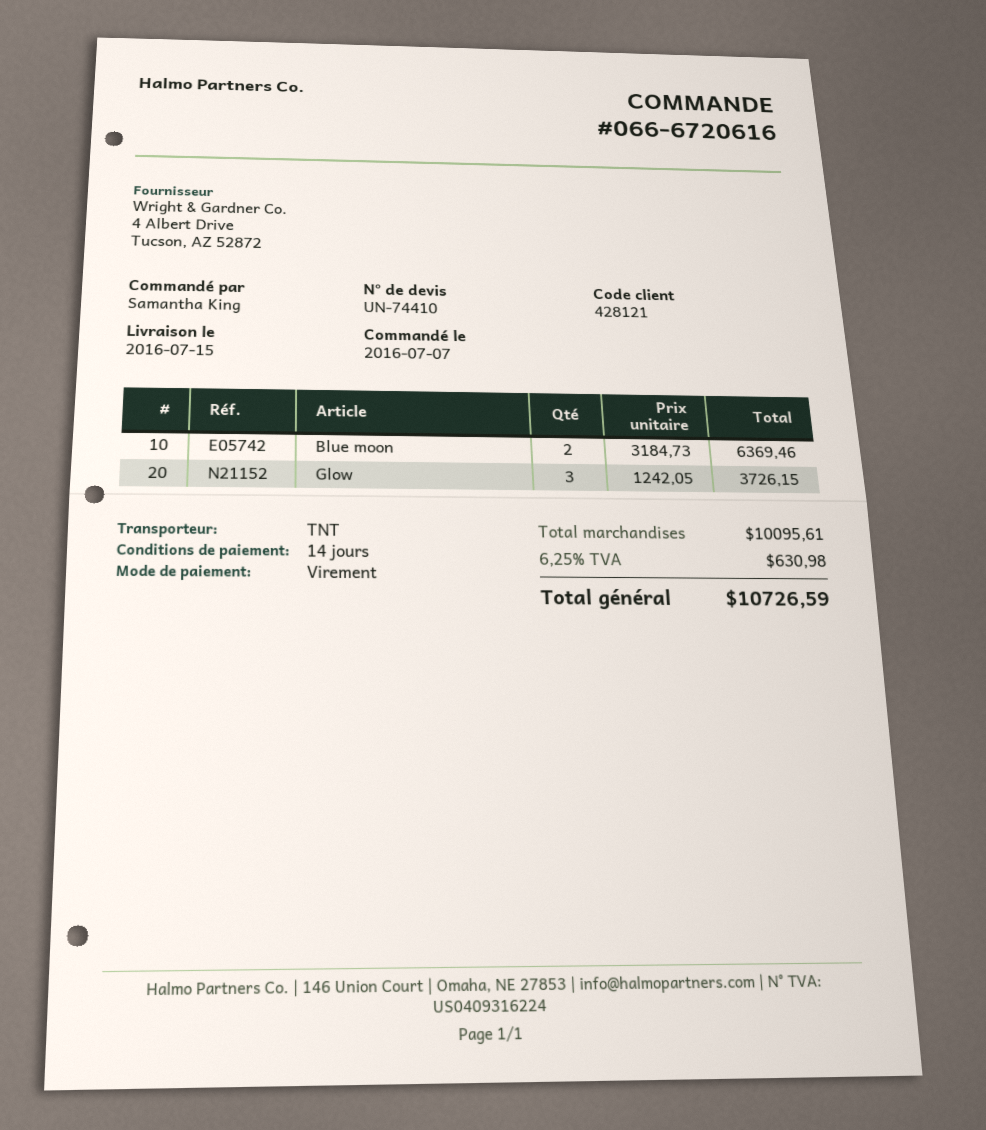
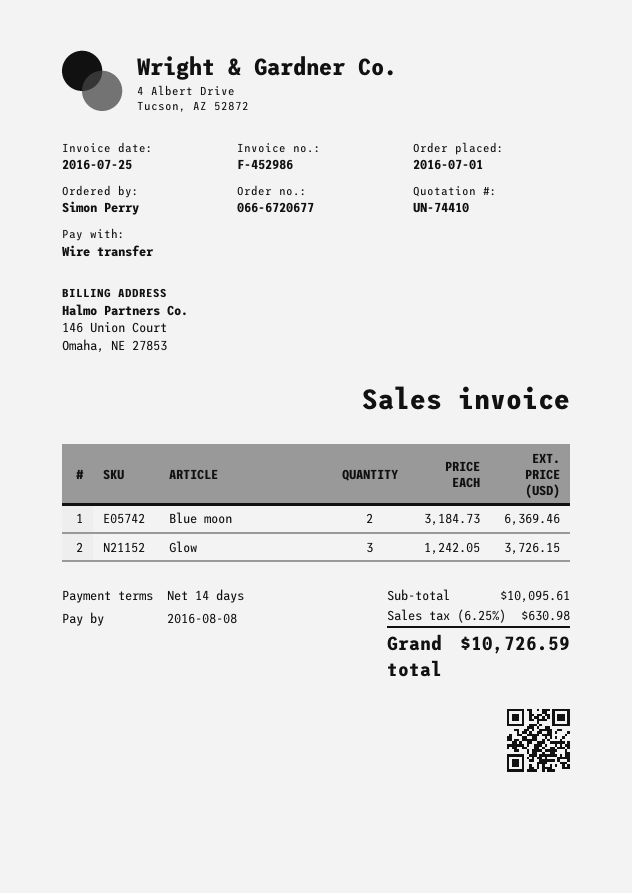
order number: 066-6720616 -> 066-6720677
order date: 2016-07-07 -> 2016-07-01
ordered by: Samantha King -> Simon Perry

